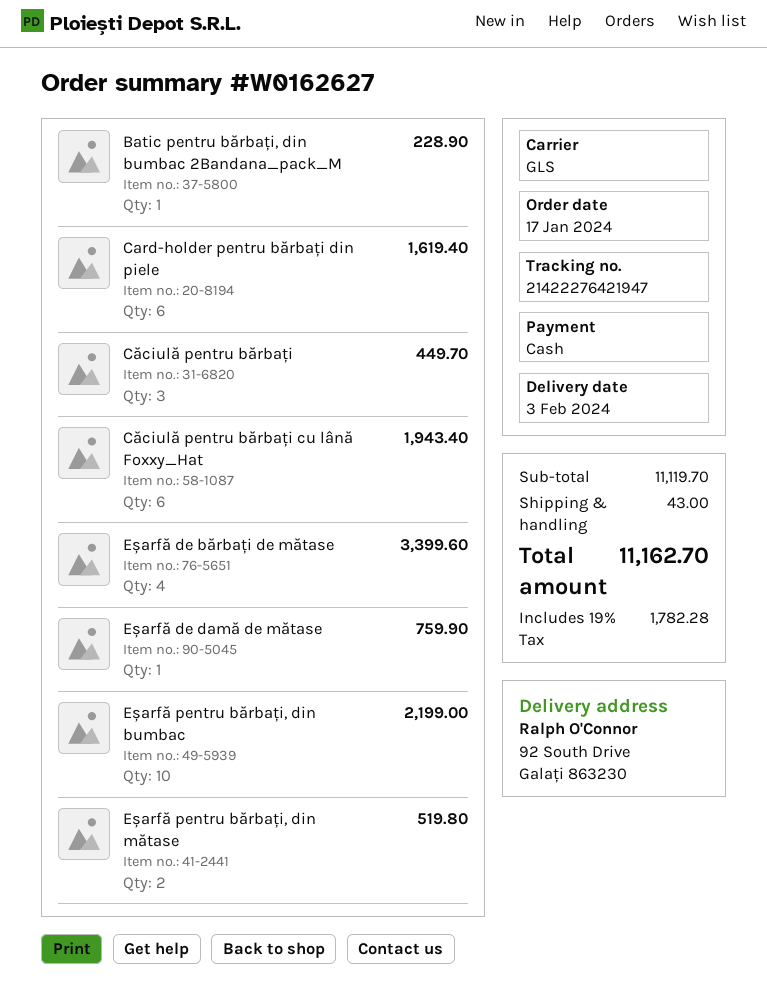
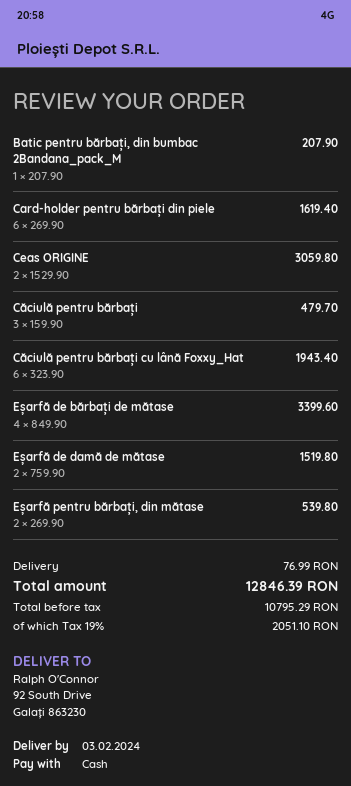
Batic pentru bărbați, din bumbac 2Bandana_pack_M: 1 for 228.90 -> 1 for 207.90
Căciulă pentru bărbați: 3 for 449.70 -> 3 for 479.70
Eșarfă de damă de mătase: 1 for 759.90 -> 2 for 1519.80
Eșarfă pentru bărbați, din bumbac: 10 for 2199.00 -> none
Eșarfă pentru bărbați, din mătase: 2 for 519.80 -> 2 for 539.80
Ceas ORIGINE: none -> 2 for 3059.80
shipping: 43.00 -> 76.99
tax: 19% = 1782.28 -> 19% = 2051.10
total: 11162.70 -> 12846.39

